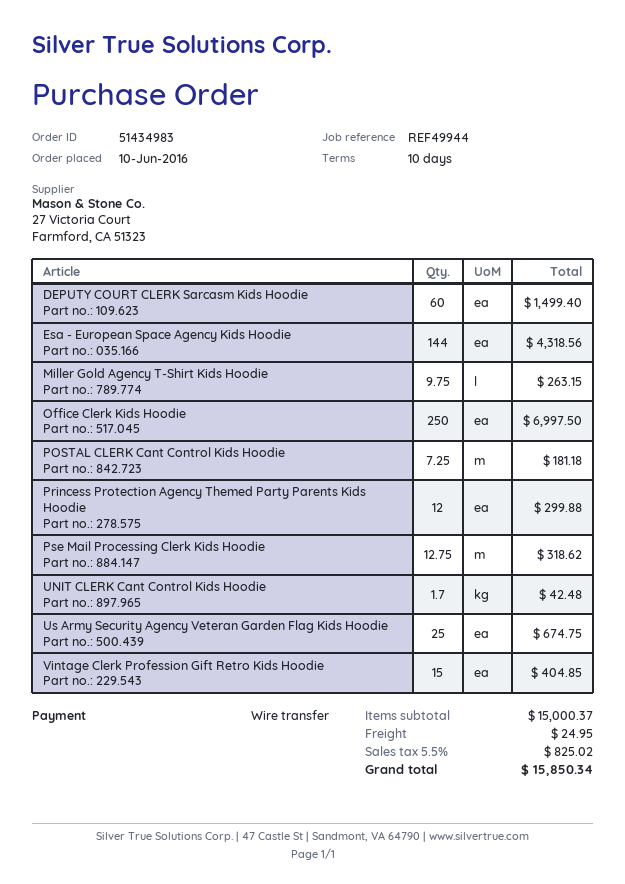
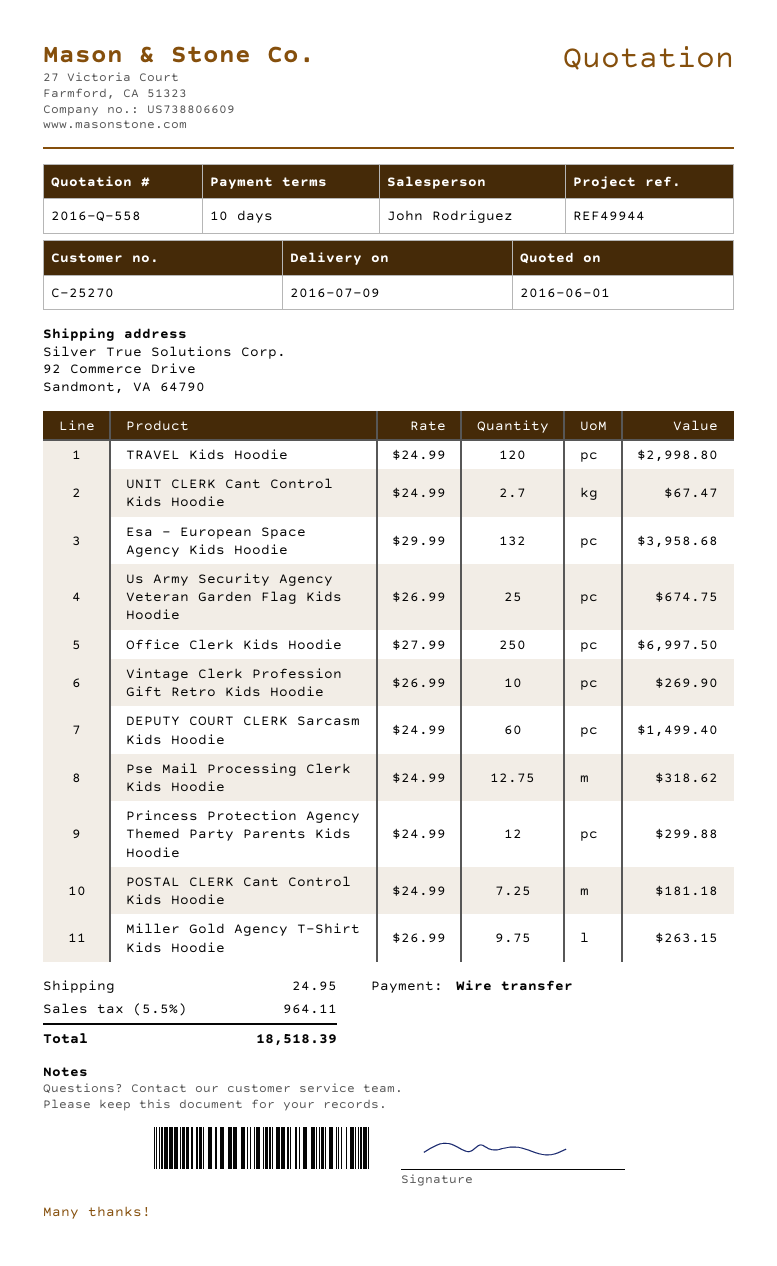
Esa - European Space Agency Kids Hoodie: 144 for 4318.56 -> 132 for 3958.68
UNIT CLERK Cant Control Kids Hoodie: 1.7 for 42.48 -> 2.7 for 67.47
Vintage Clerk Profession Gift Retro Kids Hoodie: 15 for 404.85 -> 10 for 269.90
TRAVEL Kids Hoodie: none -> 120 for 2998.80
tax: 5.5% = 825.02 -> 5.5% = 964.11
total: 15850.34 -> 18518.39

